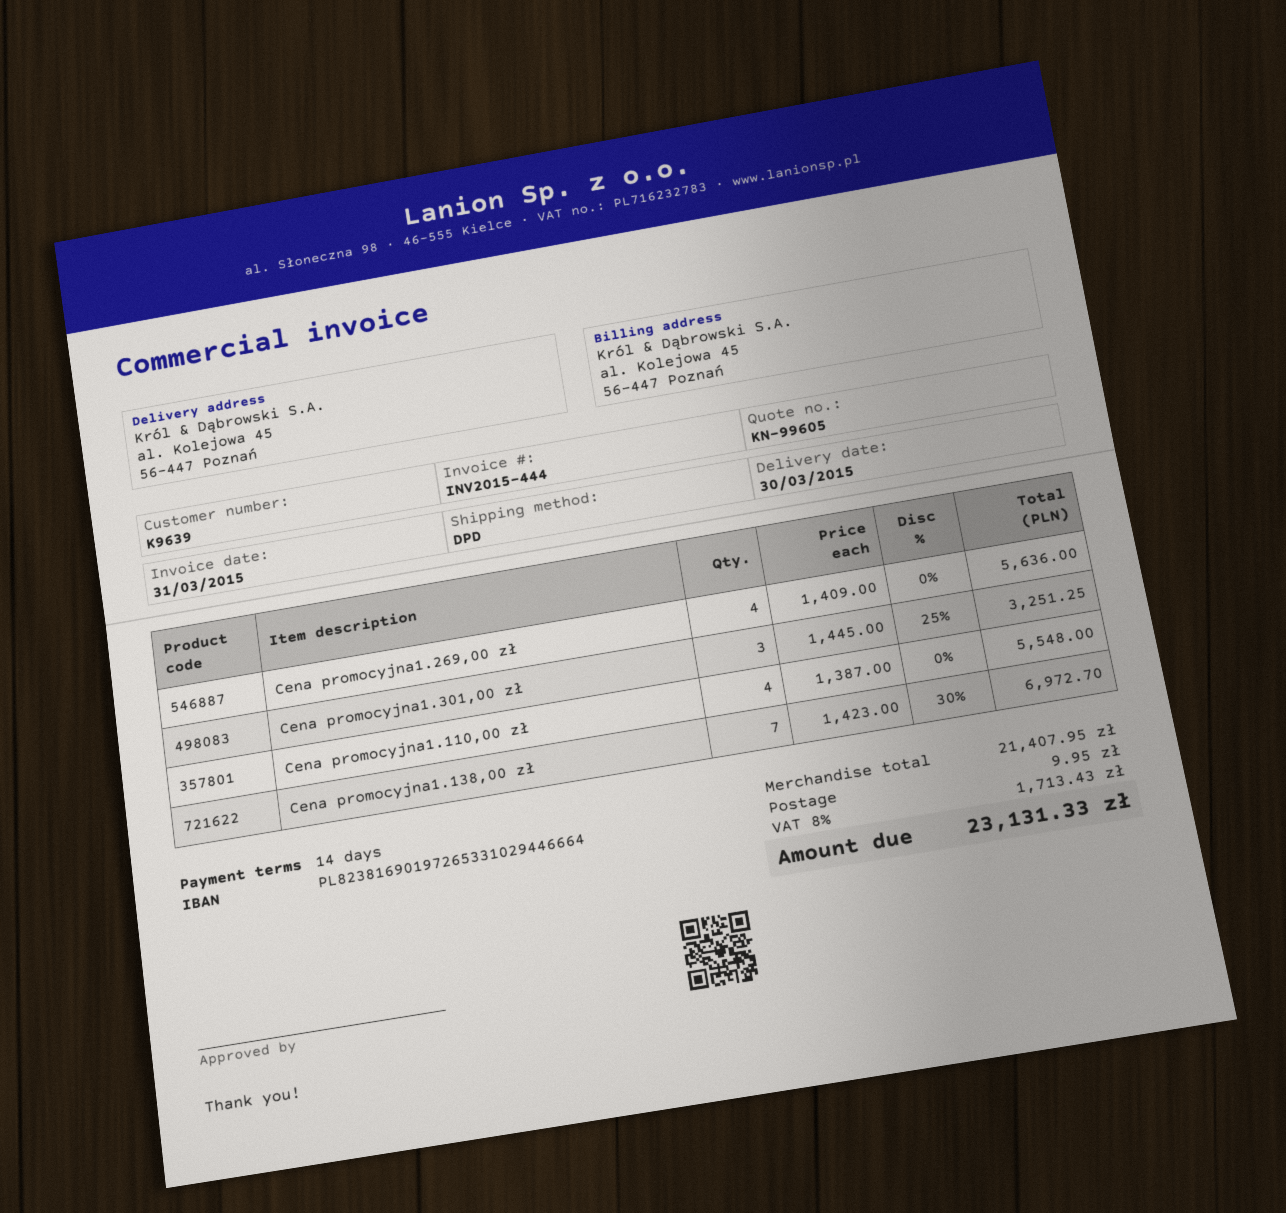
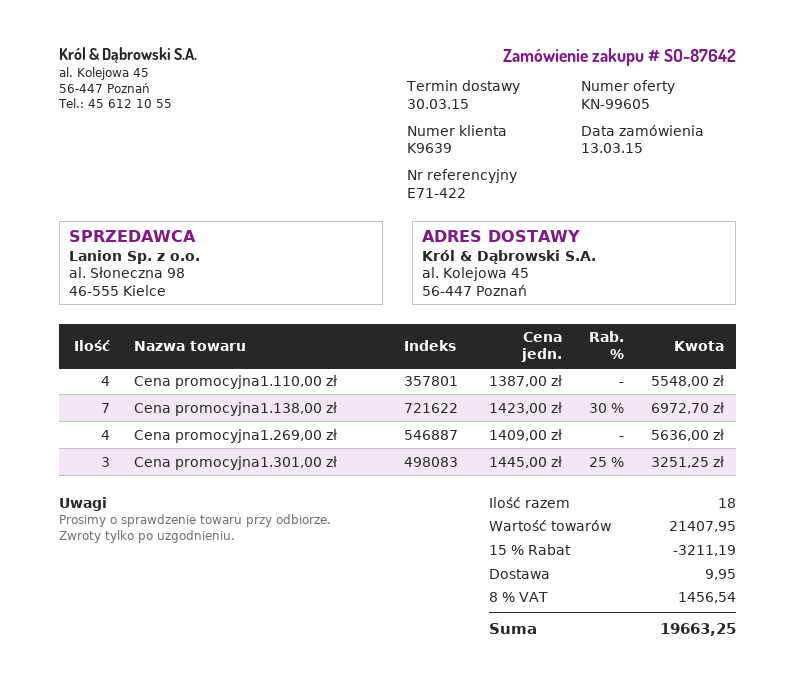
discount: none -> 15% = 3211.19
tax: 8% = 1713.43 -> 8% = 1456.54
total: 23131.33 -> 19663.25

